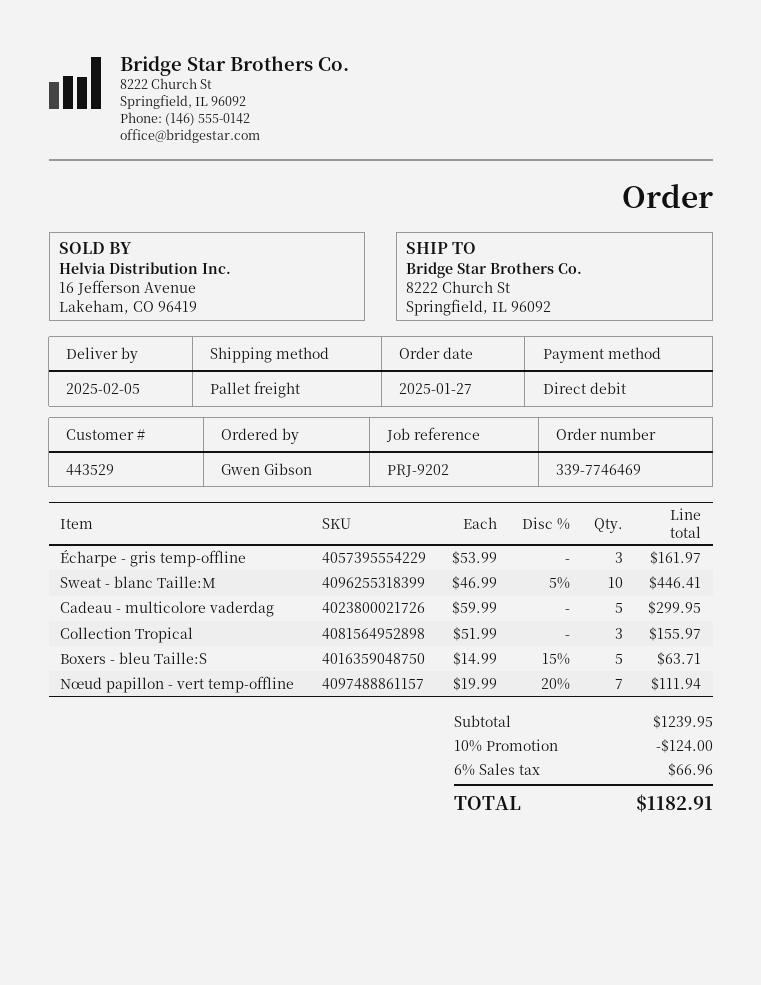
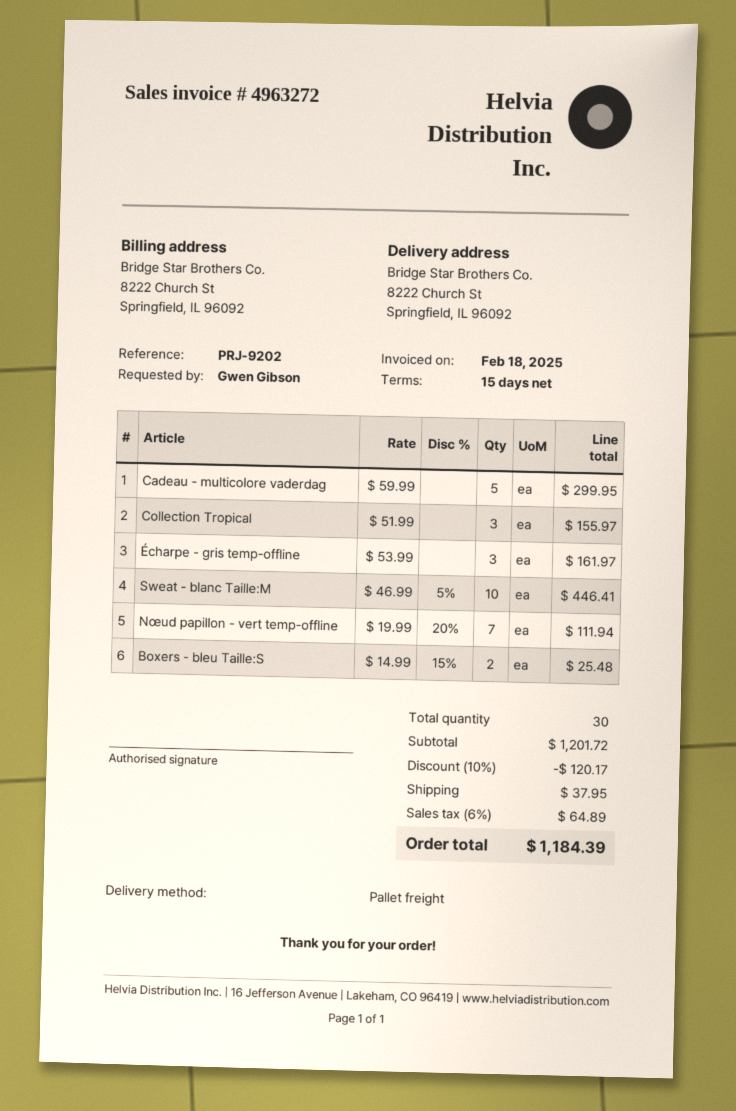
Boxers - bleu Taille:S: 5 x 14.99 - 15% = 63.71 -> 2 x 14.99 - 15% = 25.48
subtotal: 1239.95 -> 1201.72
discount: 10% = 124.00 -> 10% = 120.17
shipping: none -> 37.95
tax: 6% = 66.96 -> 6% = 64.89
total: 1182.91 -> 1184.39

